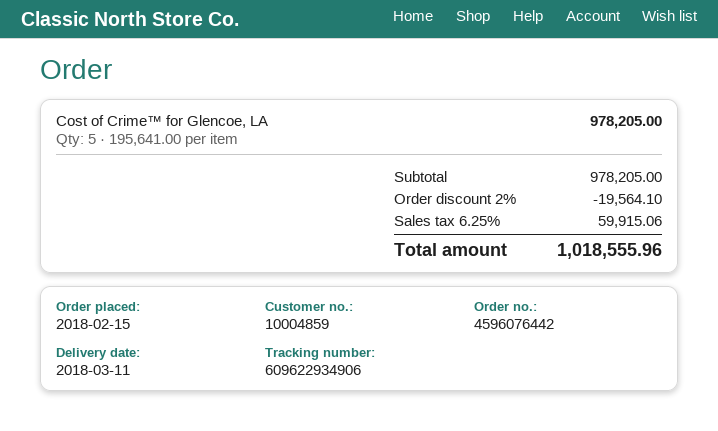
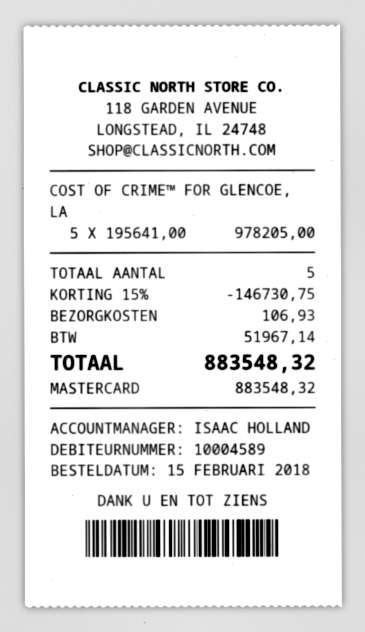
customer number: 10004859 -> 10004589
discount: 2% = 19564.10 -> 15% = 146730.75
shipping: none -> 106.93
tax: 59915.06 -> 51967.14
total: 1018555.96 -> 883548.32

